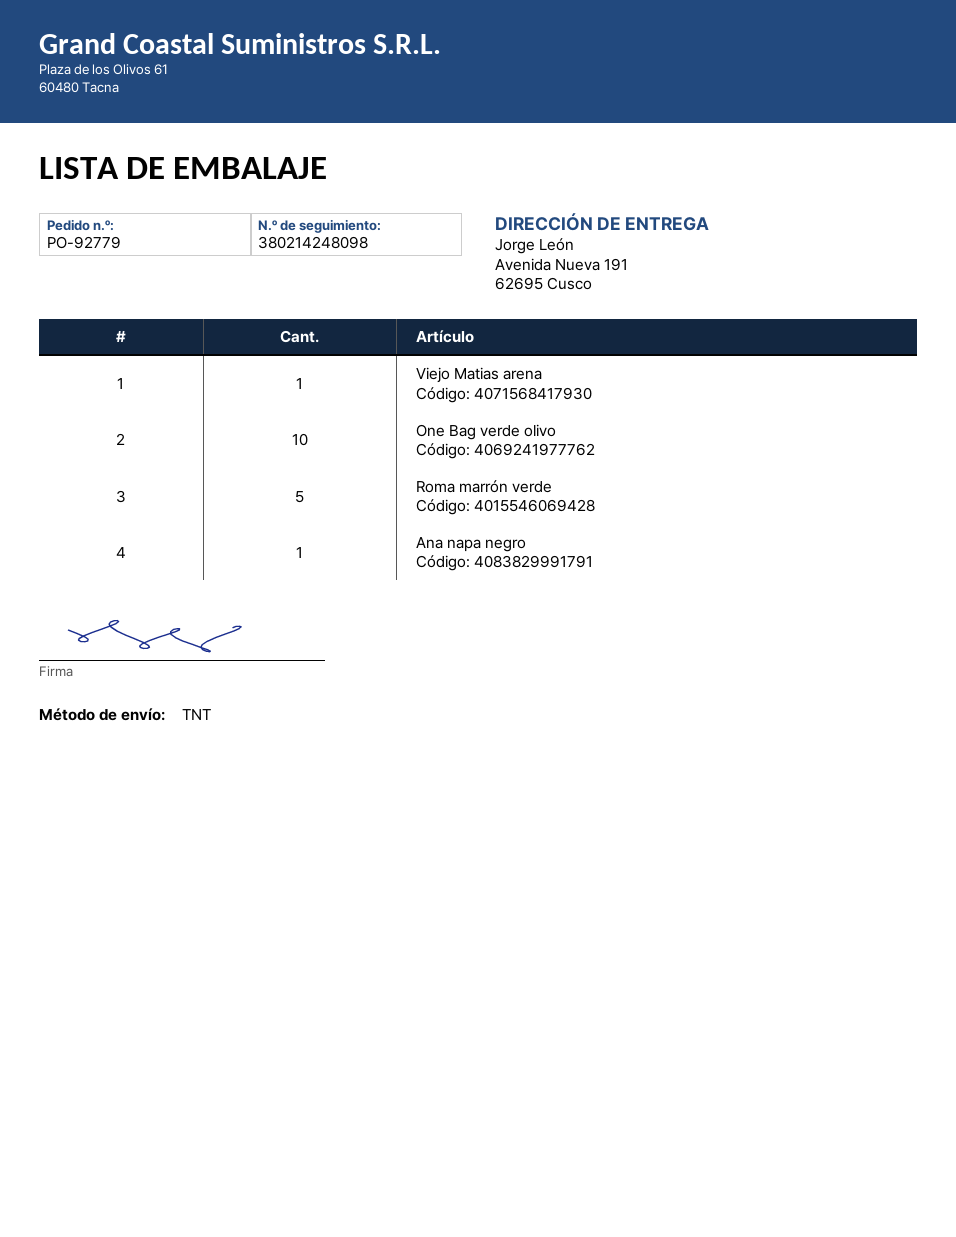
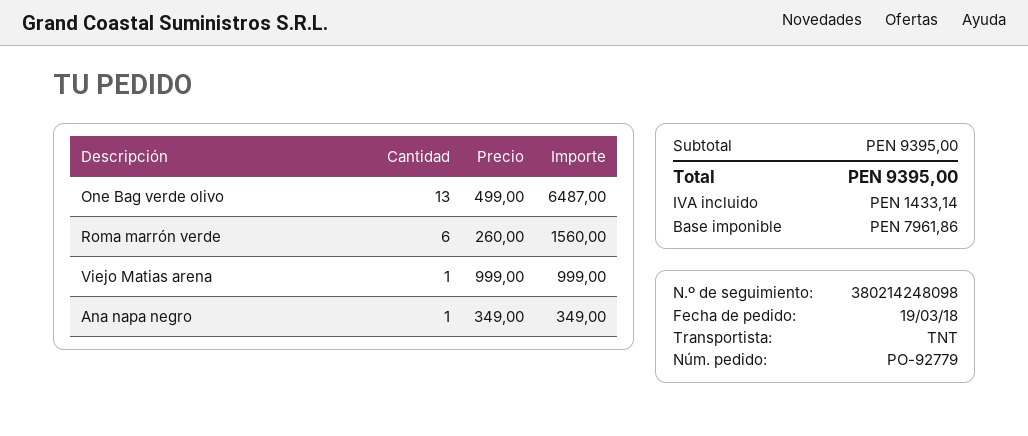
One Bag verde olivo: 10 -> 13
Roma marrón verde: 5 -> 6

